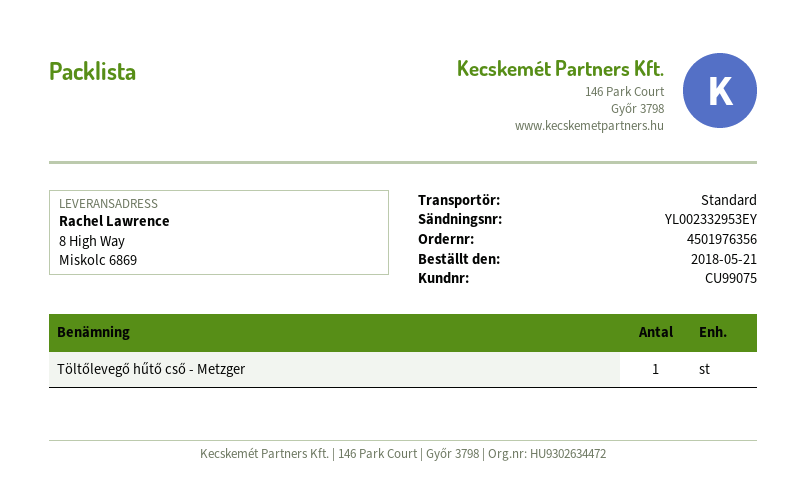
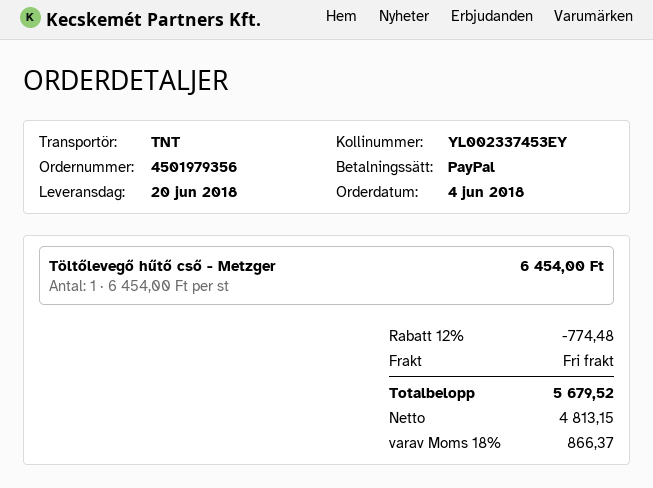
order number: 4501976356 -> 4501979356
order date: 2018-05-21 -> 2018-06-04
shipping method: standard -> TNT
tracking number: YL002332953EY -> YL002337453EY

